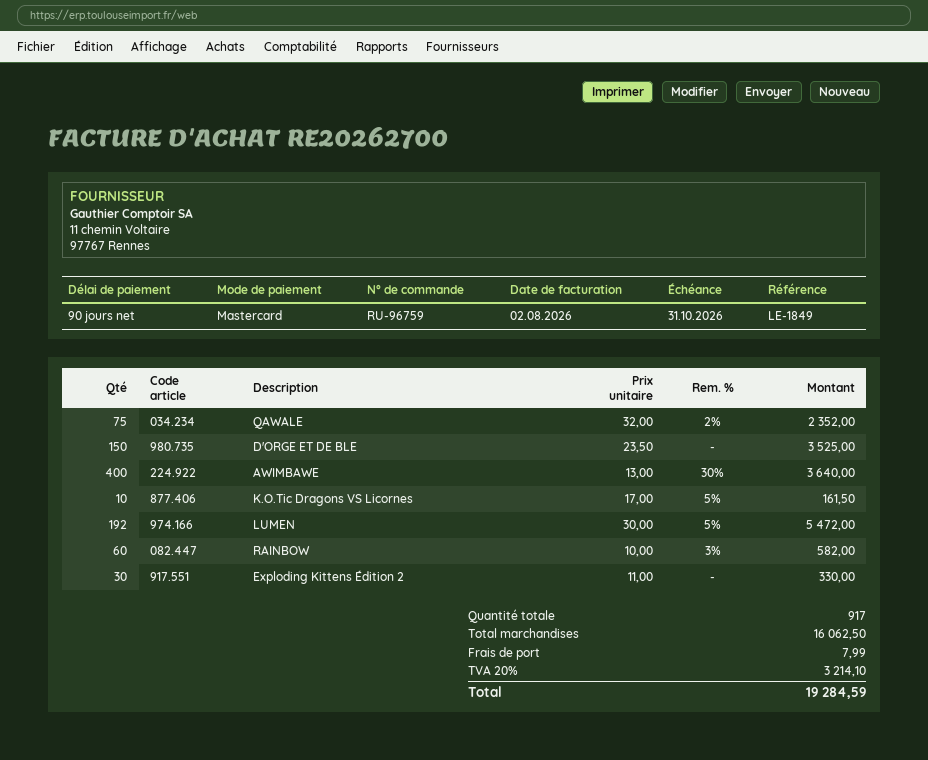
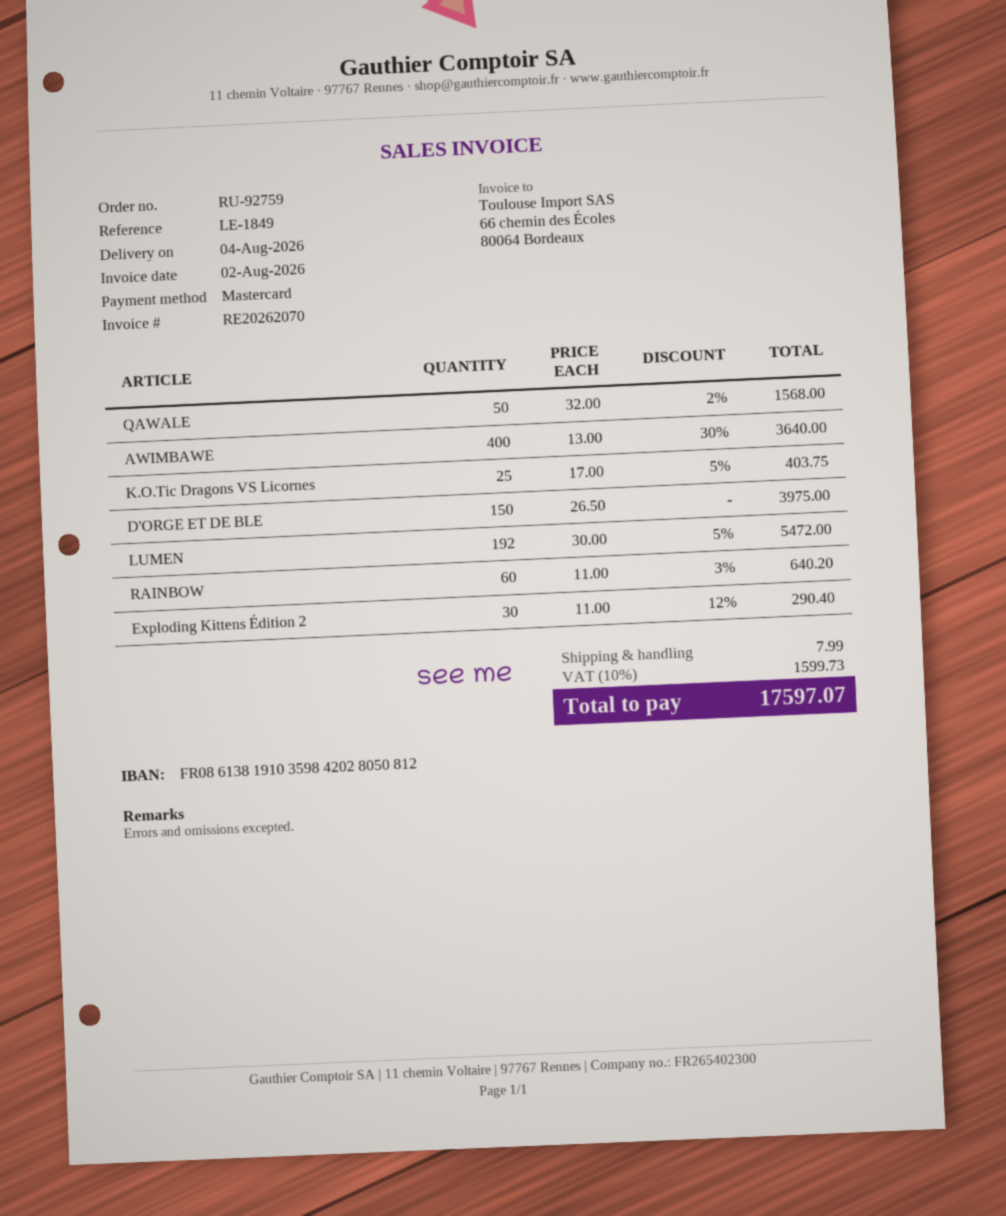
order number: RU-96759 -> RU-92759
invoice number: RE20262700 -> RE20262070
QAWALE: 75 x 32.00 - 2% = 2352.00 -> 50 x 32.00 - 2% = 1568.00
D'ORGE ET DE BLE: 150 x 23.50 = 3525.00 -> 150 x 26.50 = 3975.00
K.O.Tic Dragons VS Licornes: 10 x 17.00 - 5% = 161.50 -> 25 x 17.00 - 5% = 403.75
RAINBOW: 60 x 10.00 - 3% = 582.00 -> 60 x 11.00 - 3% = 640.20
Exploding Kittens Édition 2: 30 x 11.00 = 330.00 -> 30 x 11.00 - 12% = 290.40
tax: 20% = 3214.10 -> 10% = 1599.73
total: 19284.59 -> 17597.07

